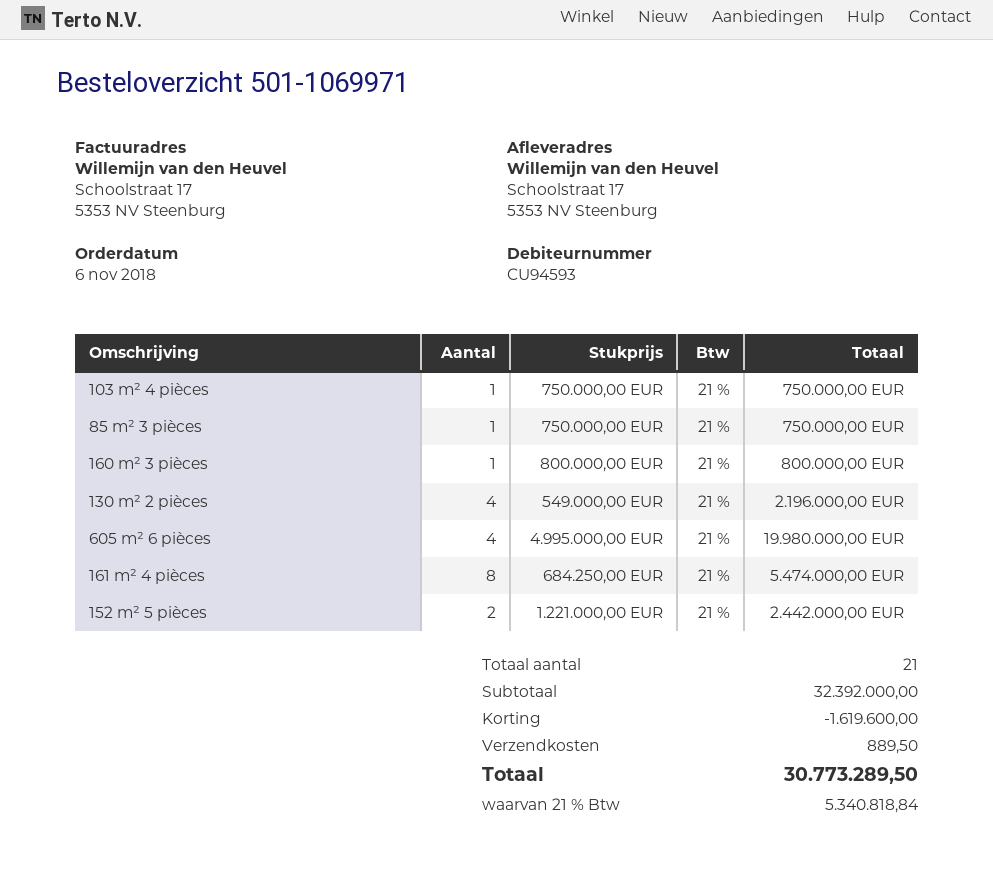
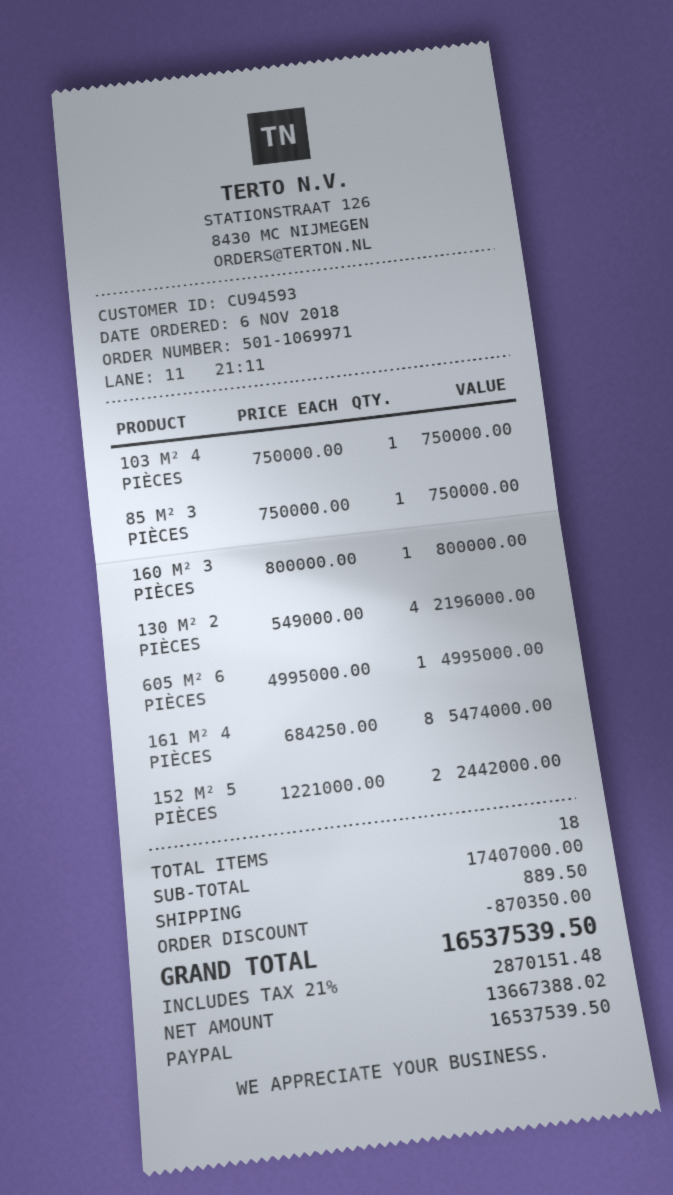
605 m² 6 pièces: 4 x 4995000.00 = 19980000.00 -> 1 x 4995000.00 = 4995000.00
total quantity: 21 -> 18
subtotal: 32392000.00 -> 17407000.00
discount: 1619600.00 -> 870350.00
tax: 21% = 5340818.84 -> 21% = 2870151.48
total: 30773289.50 -> 16537539.50

